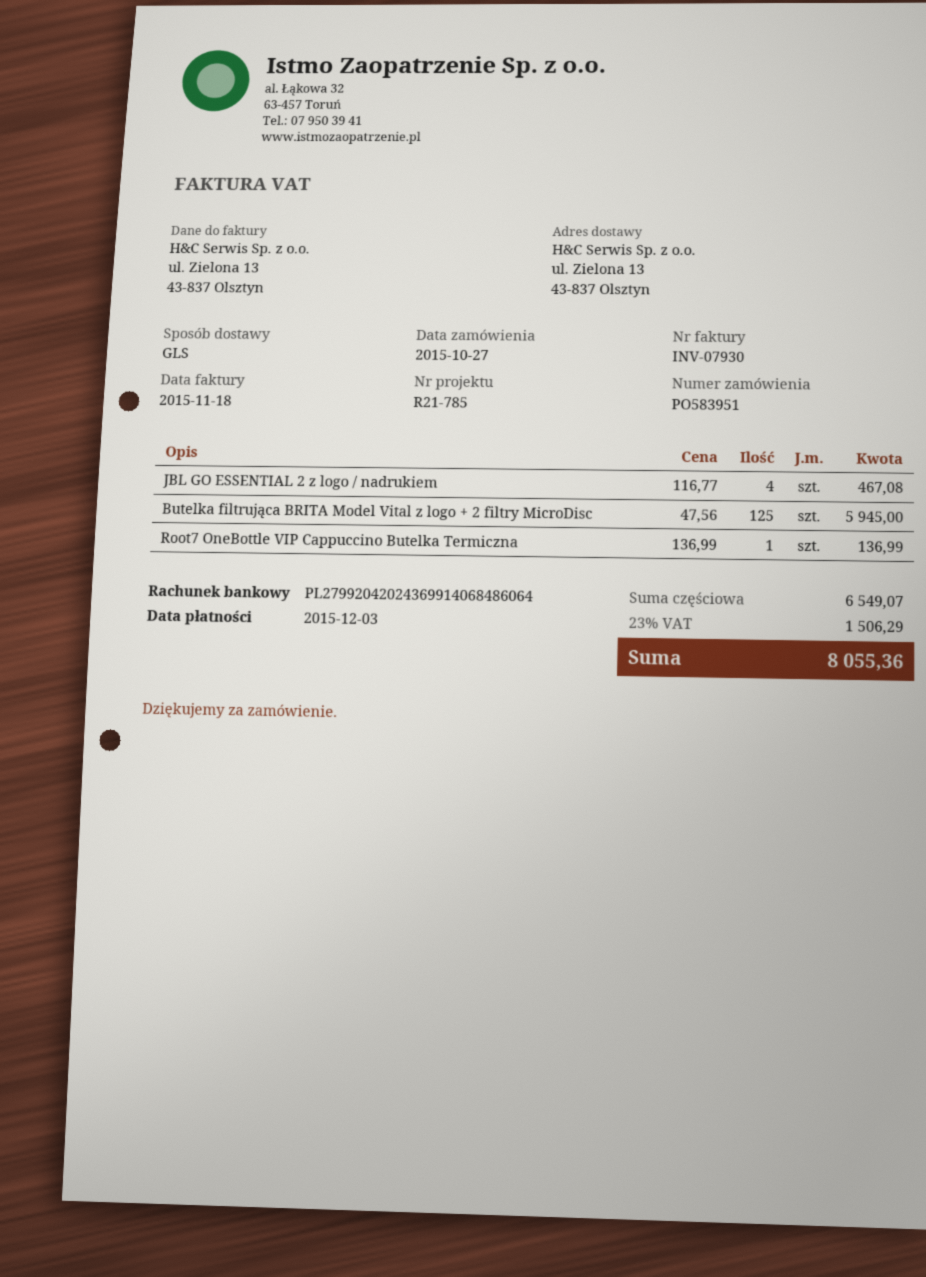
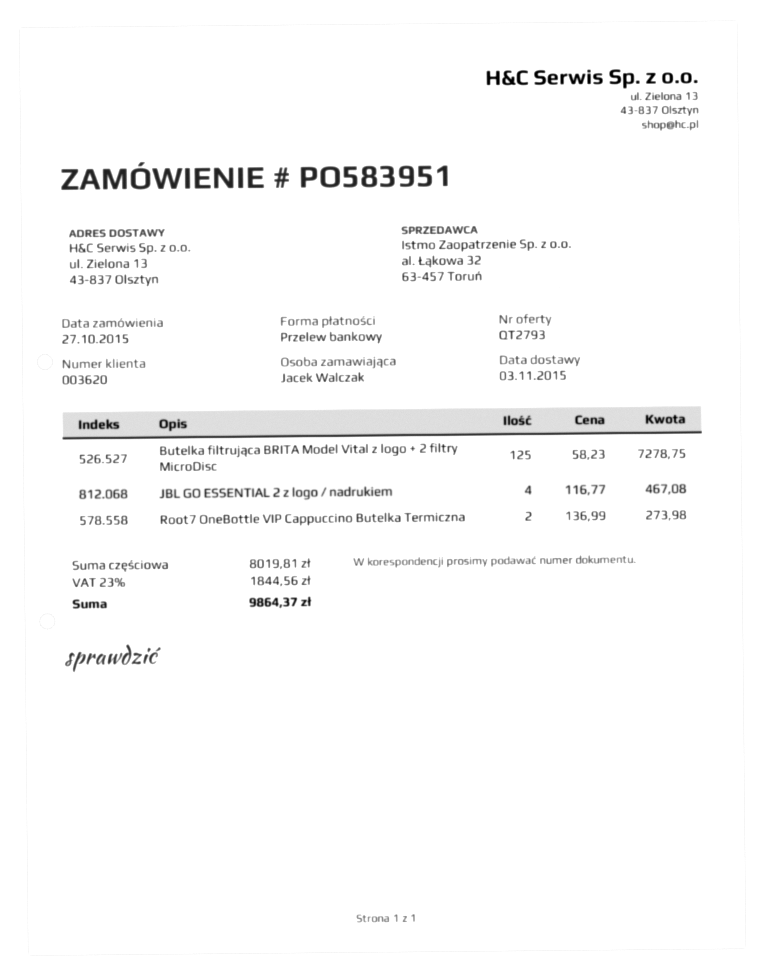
Butelka filtrująca BRITA Model Vital z logo + 2 filtry MicroDisc: 125 x 47.56 = 5945.00 -> 125 x 58.23 = 7278.75
Root7 OneBottle VIP Cappuccino Butelka Termiczna: 1 x 136.99 = 136.99 -> 2 x 136.99 = 273.98
subtotal: 6549.07 -> 8019.81
tax: 23% = 1506.29 -> 23% = 1844.56
total: 8055.36 -> 9864.37

